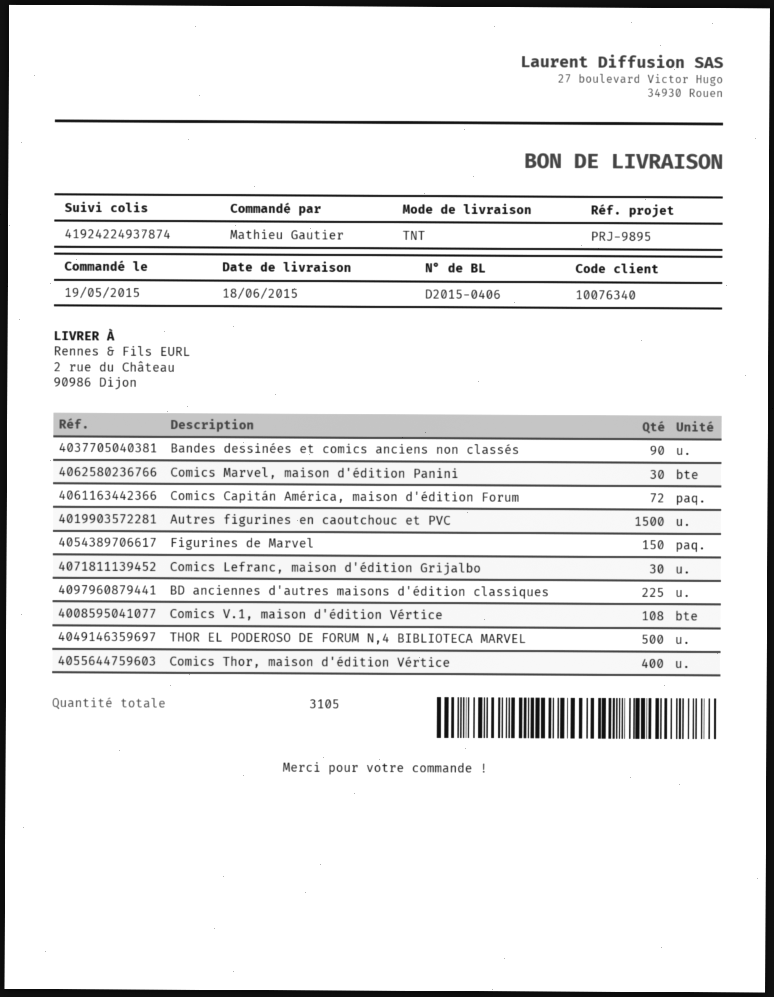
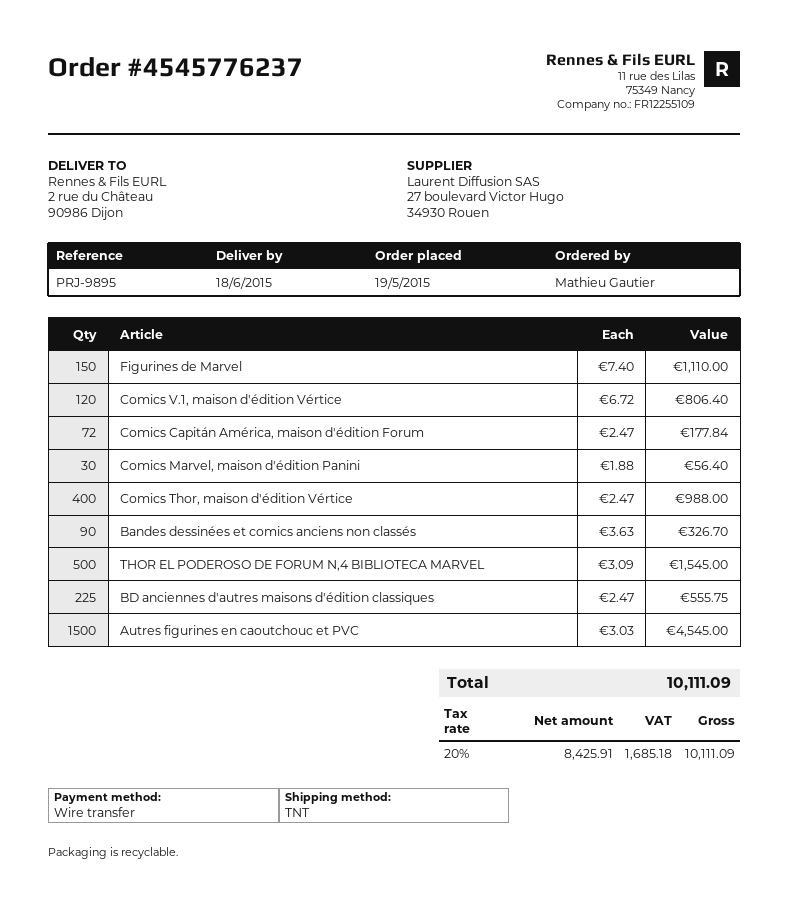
Comics Lefranc, maison d'édition Grijalbo: 30 -> none
Comics V.1, maison d'édition Vértice: 108 -> 120

